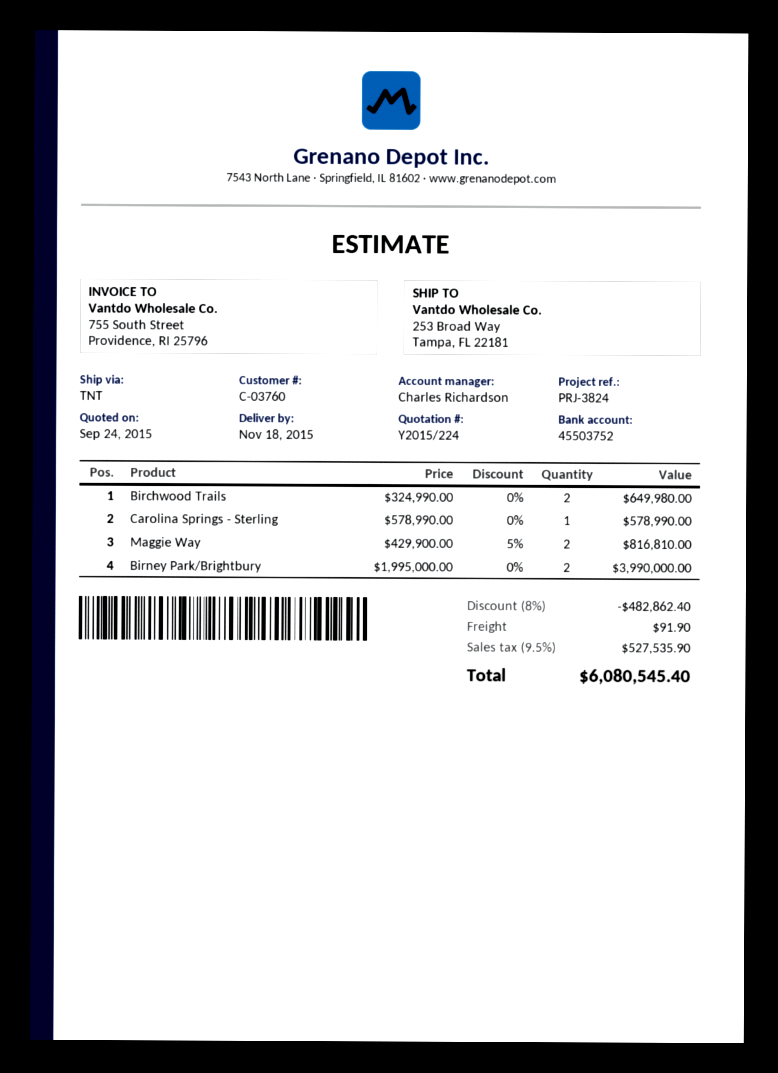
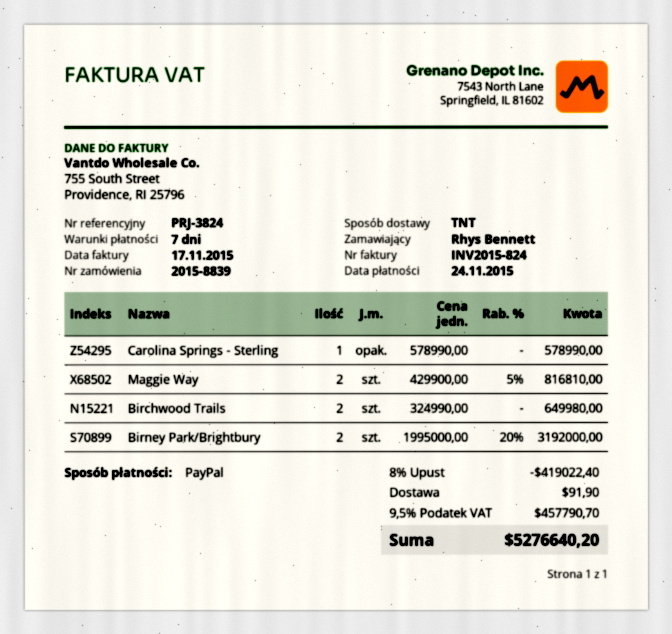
Birney Park/Brightbury: 2 x 1995000.00 = 3990000.00 -> 2 x 1995000.00 - 20% = 3192000.00
discount: 8% = 482862.40 -> 8% = 419022.40
tax: 9.5% = 527535.90 -> 9.5% = 457790.70
total: 6080545.40 -> 5276640.20

